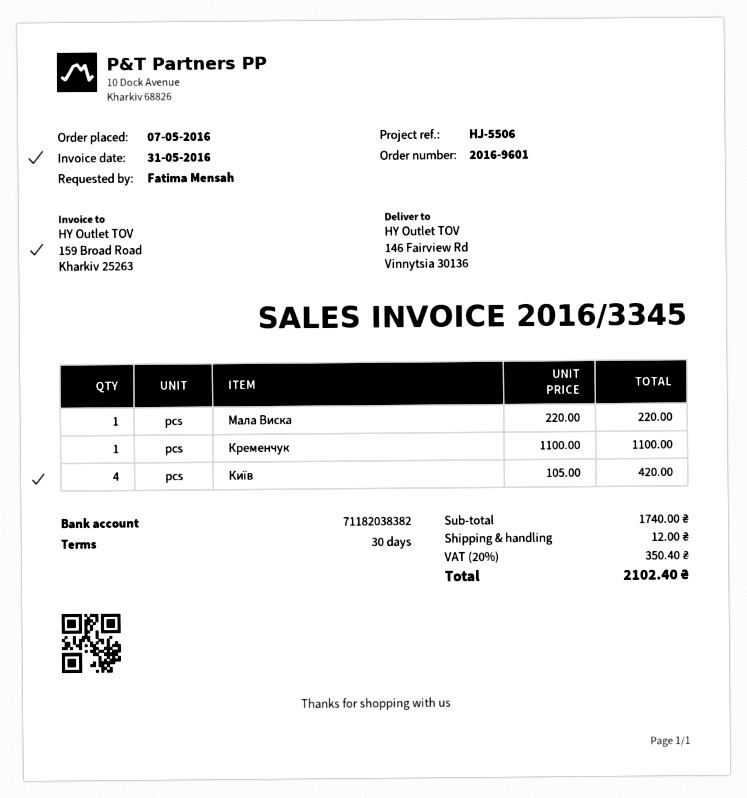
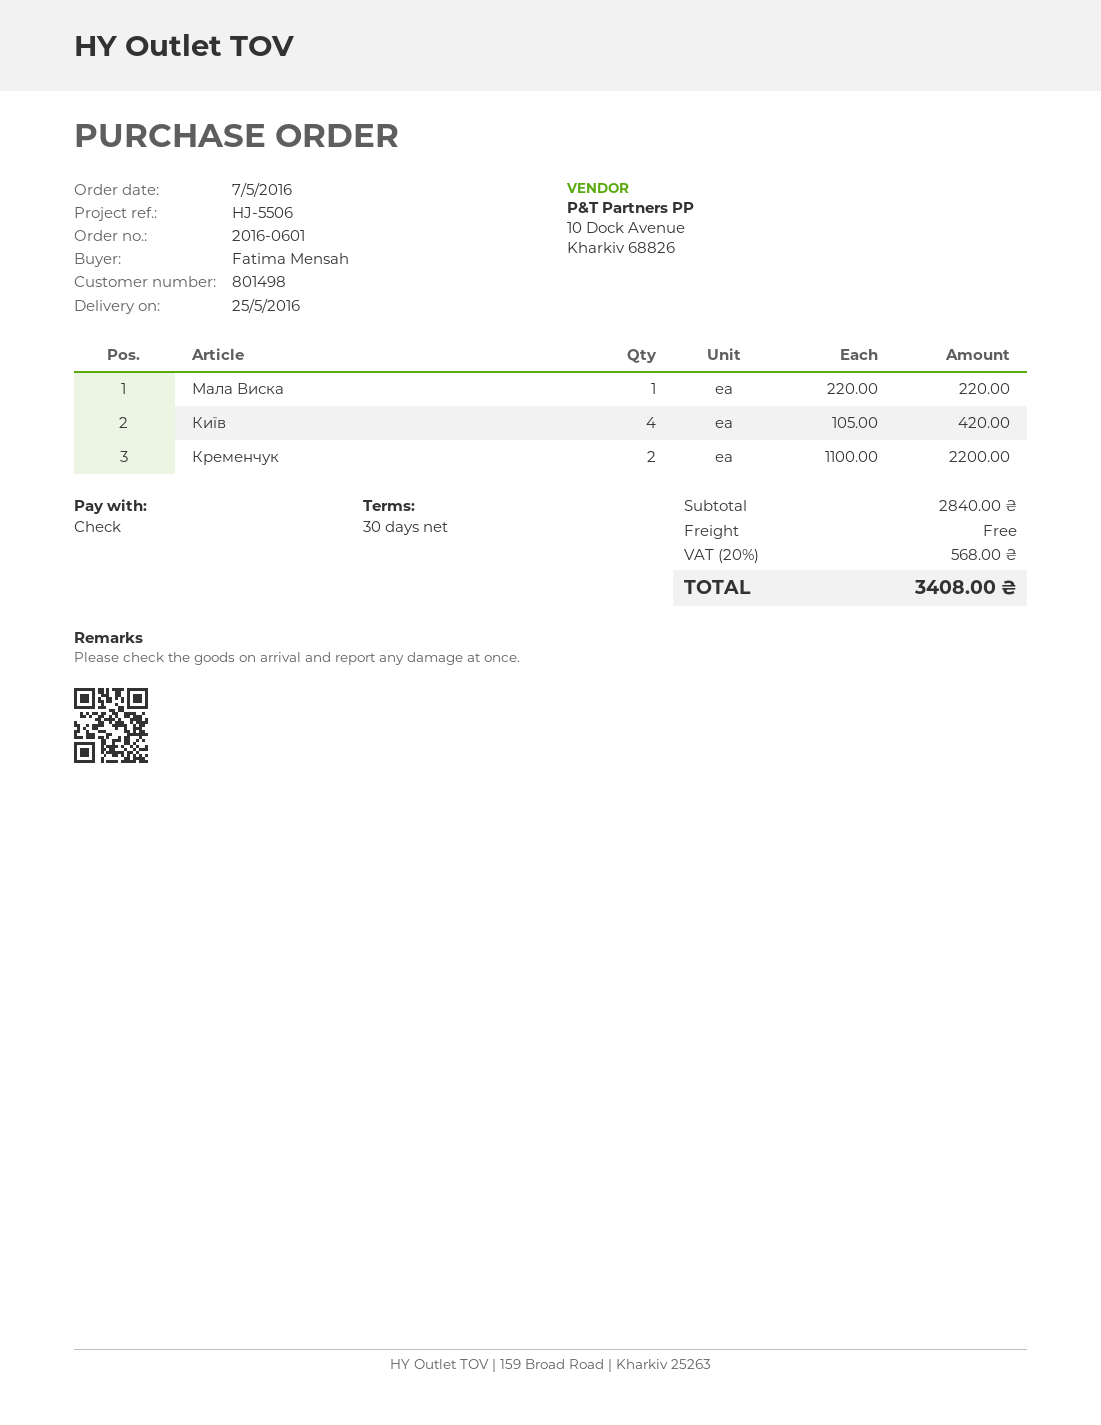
order number: 2016-9601 -> 2016-0601
Кременчук: 1 x 1100.00 = 1100.00 -> 2 x 1100.00 = 2200.00
subtotal: 1740.00 -> 2840.00
shipping: 12.00 -> 0.00
tax: 20% = 350.40 -> 20% = 568.00
total: 2102.40 -> 3408.00

